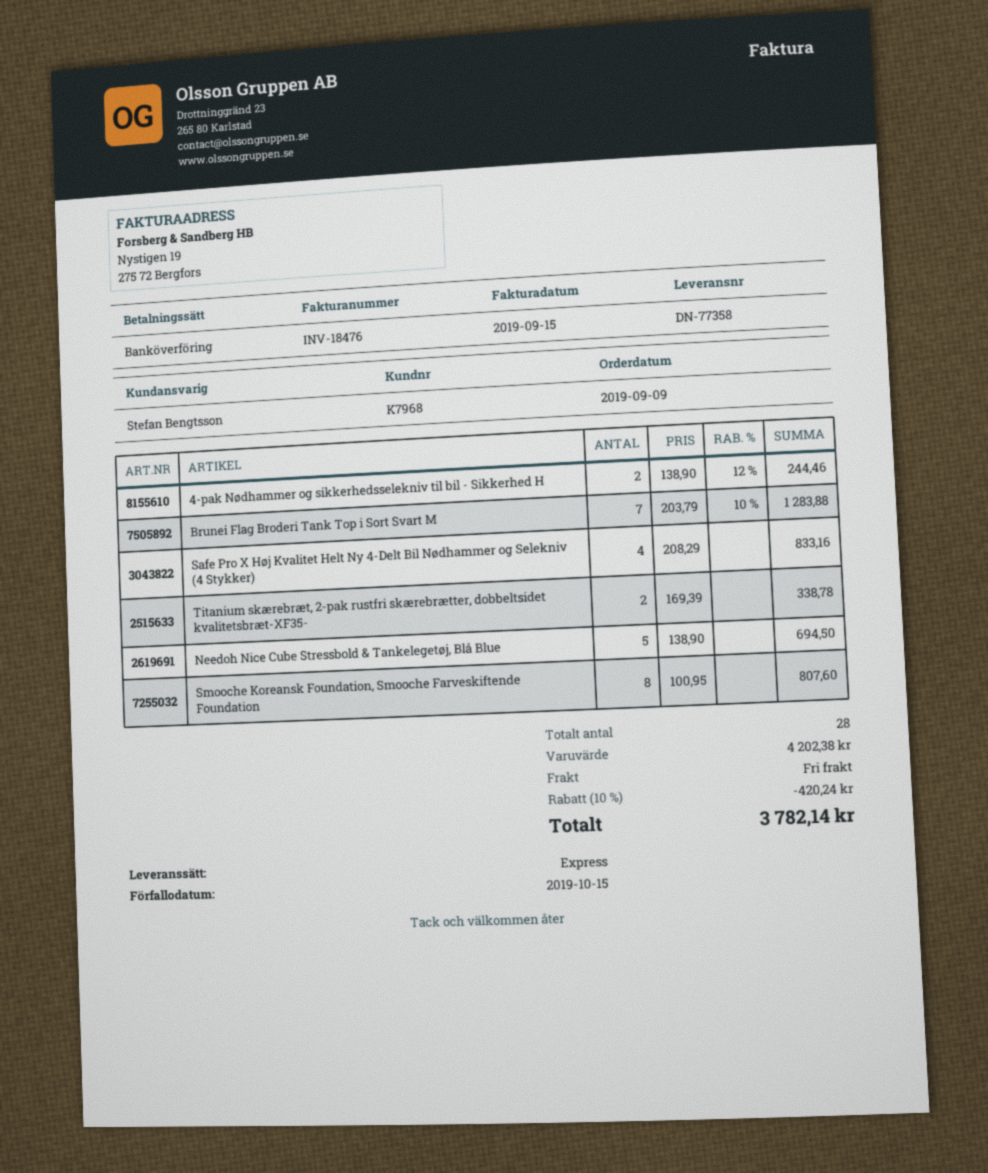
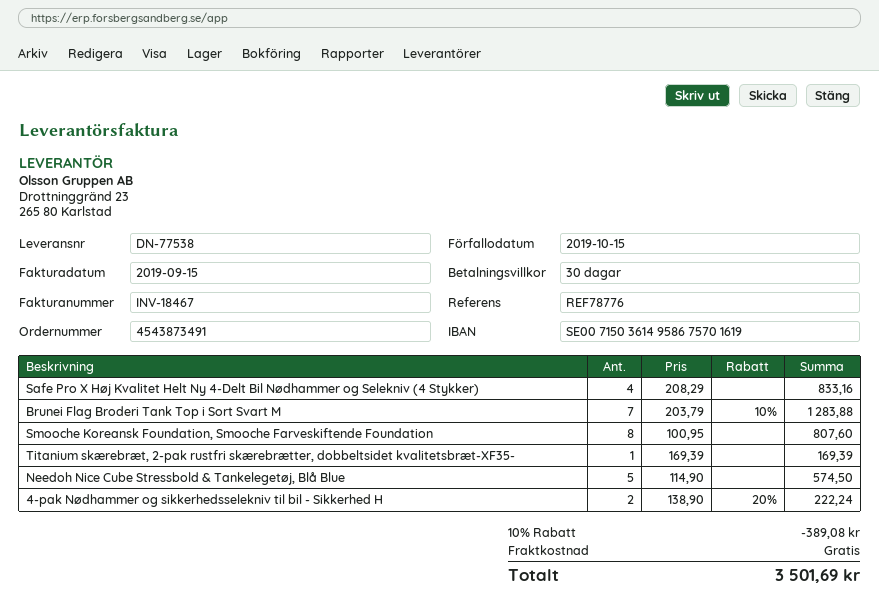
delivery note number: DN-77358 -> DN-77538
invoice number: INV-18476 -> INV-18467
4-pak Nødhammer og sikkerhedsselekniv til bil - Sikkerhed H: 2 x 138.90 - 12% = 244.46 -> 2 x 138.90 - 20% = 222.24
Titanium skærebræt, 2-pak rustfri skærebrætter, dobbeltsidet kvalitetsbræt-XF35-: 2 x 169.39 = 338.78 -> 1 x 169.39 = 169.39
Needoh Nice Cube Stressbold & Tankelegetøj, Blå Blue: 5 x 138.90 = 694.50 -> 5 x 114.90 = 574.50
discount: 10% = 420.24 -> 10% = 389.08
total: 3782.14 -> 3501.69

